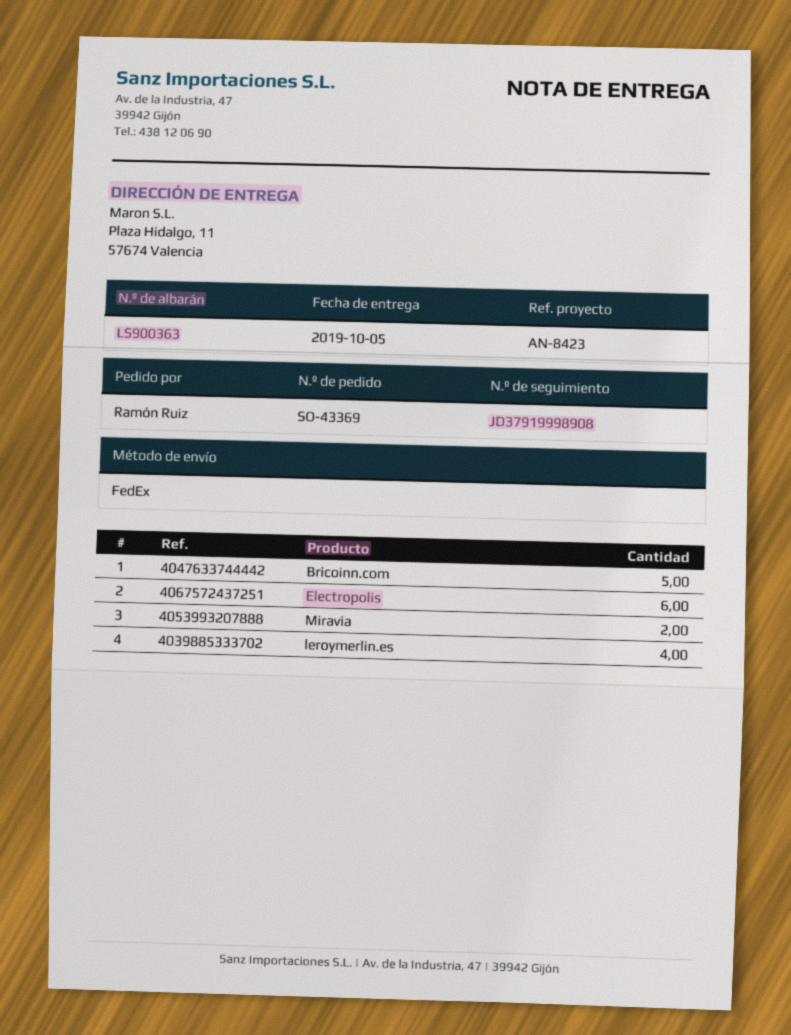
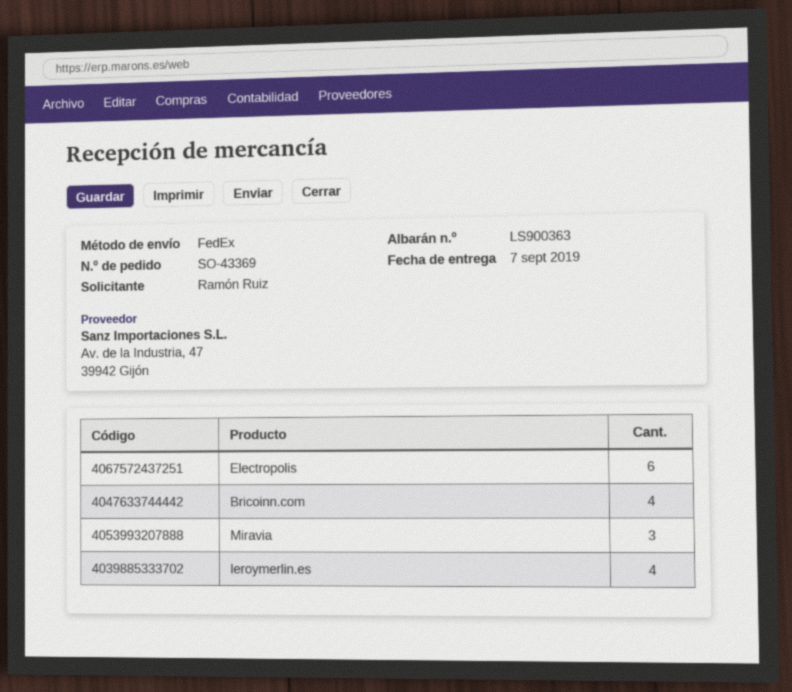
delivery date: 2019-10-05 -> 2019-09-07
Bricoinn.com: 5 -> 4
Miravia: 2 -> 3

